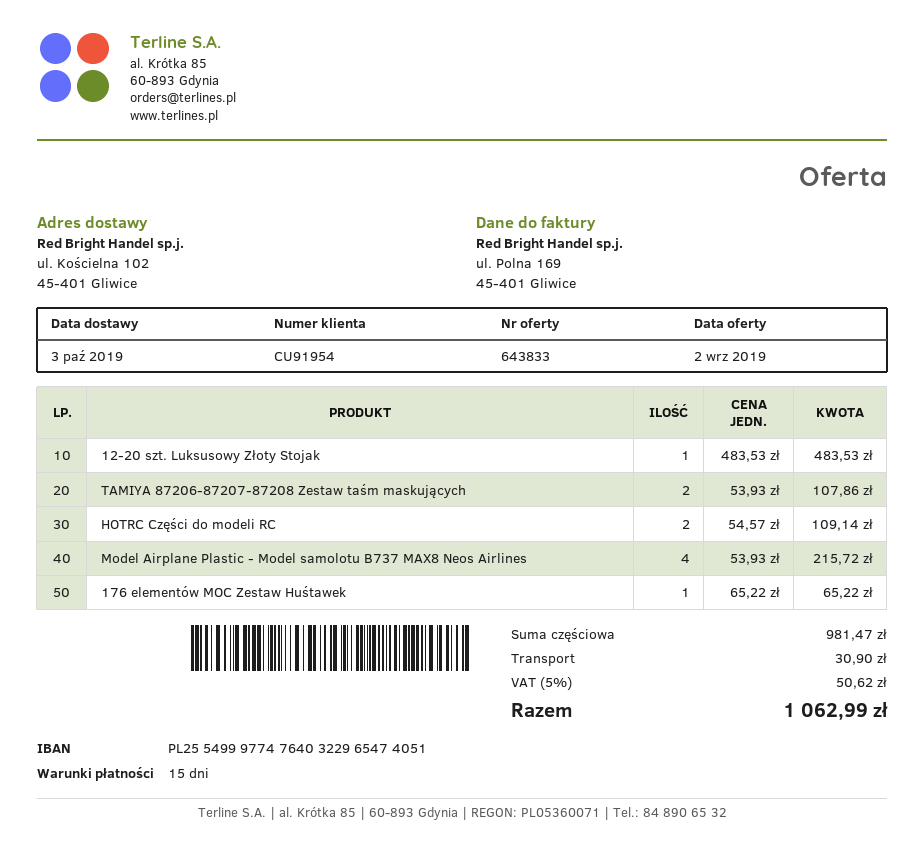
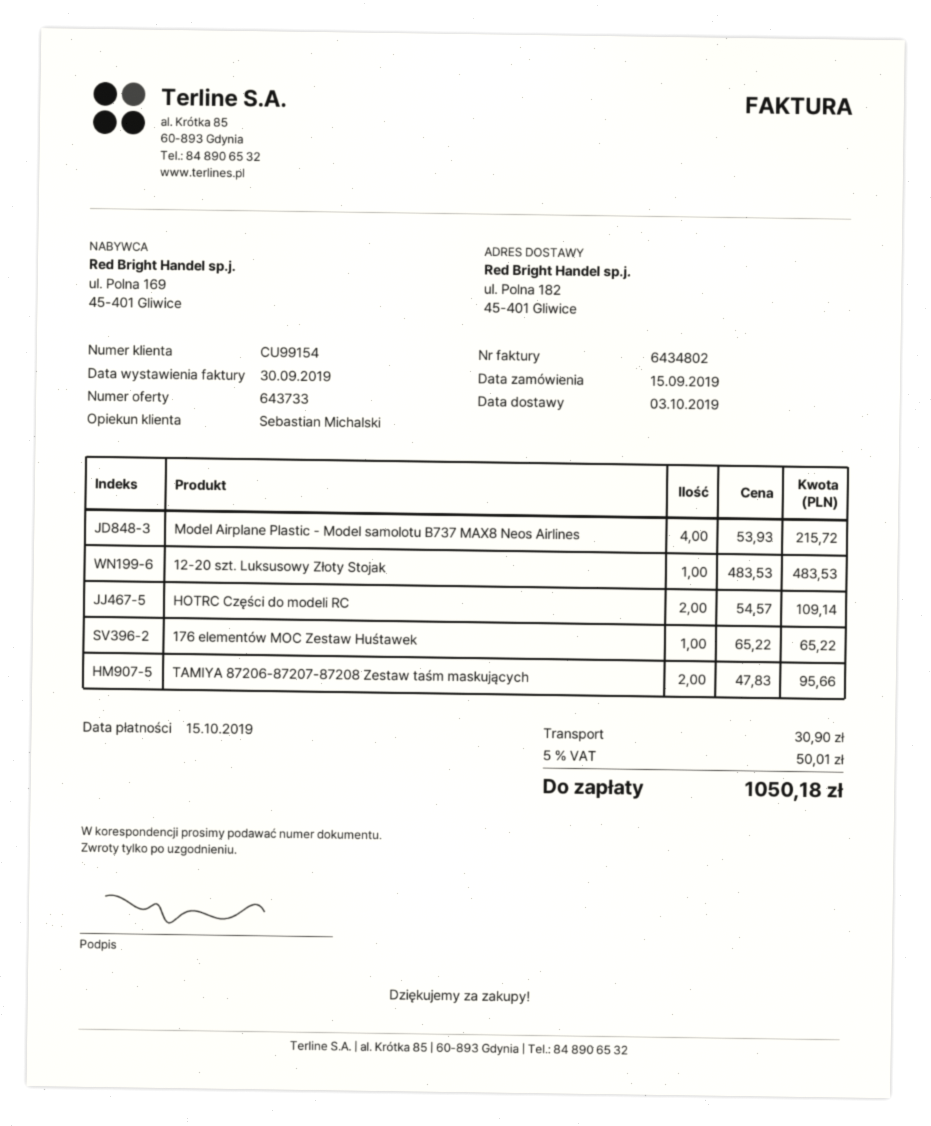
quote number: 643833 -> 643733
customer number: CU91954 -> CU99154
ship to: ul. Kościelna 102, 45-401 Gliwice -> ul. Polna 182, 45-401 Gliwice
TAMIYA 87206-87207-87208 Zestaw taśm maskujących: 2 x 53.93 = 107.86 -> 2 x 47.83 = 95.66
tax: 5% = 50.62 -> 5% = 50.01
total: 1062.99 -> 1050.18

